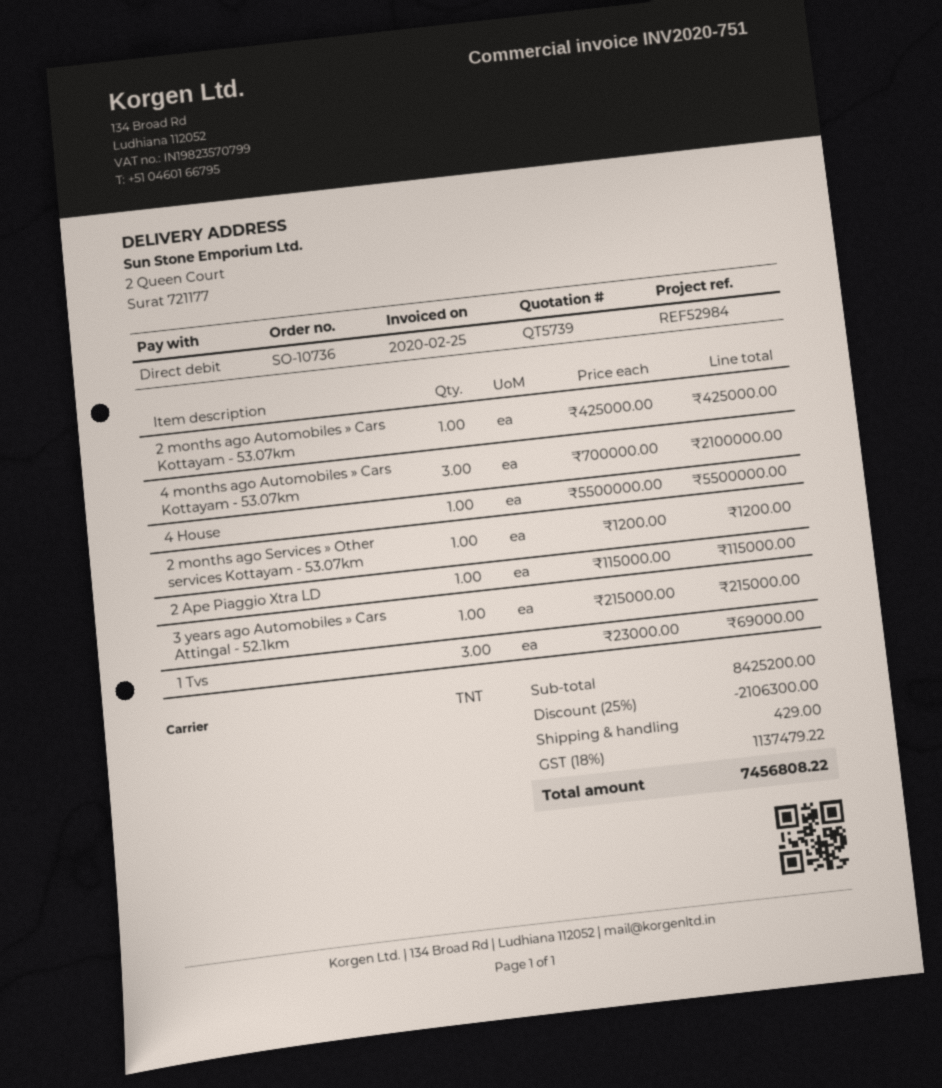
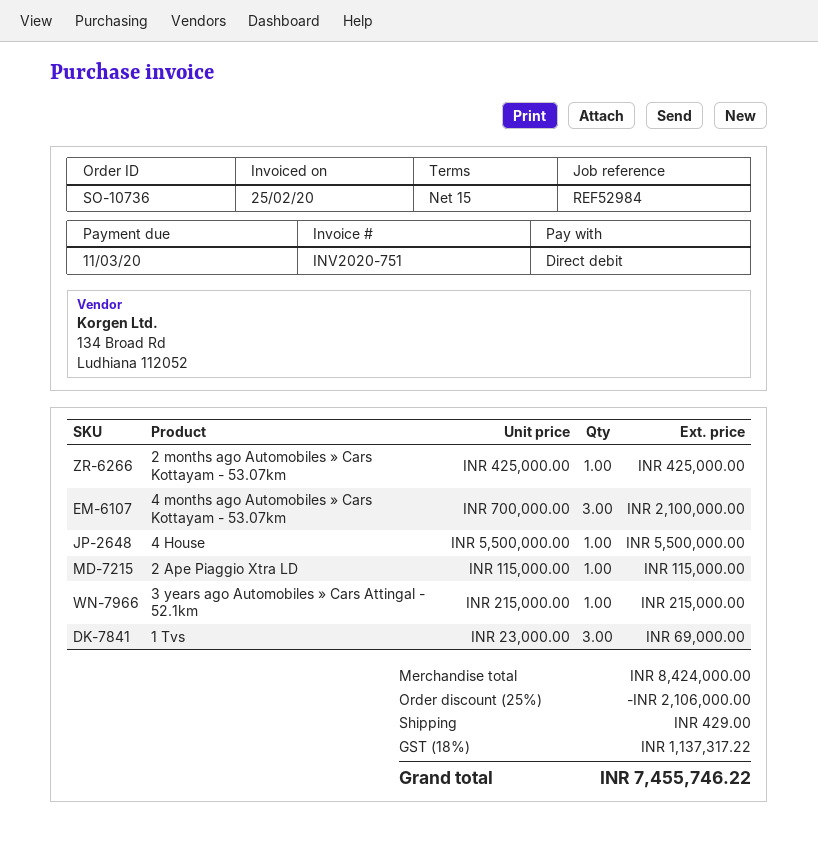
2 months ago Services » Other services Kottayam - 53.07km: 1 x 1200.00 = 1200.00 -> none
subtotal: 8425200.00 -> 8424000.00
discount: 25% = 2106300.00 -> 25% = 2106000.00
tax: 18% = 1137479.22 -> 18% = 1137317.22
total: 7456808.22 -> 7455746.22

